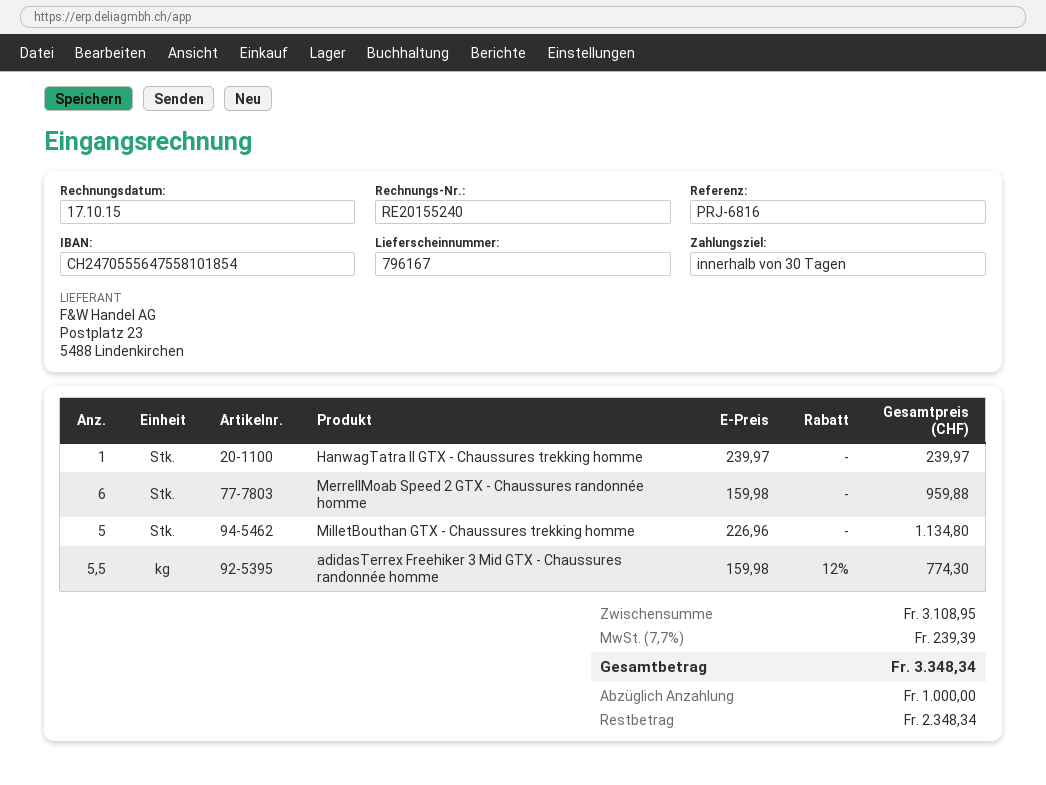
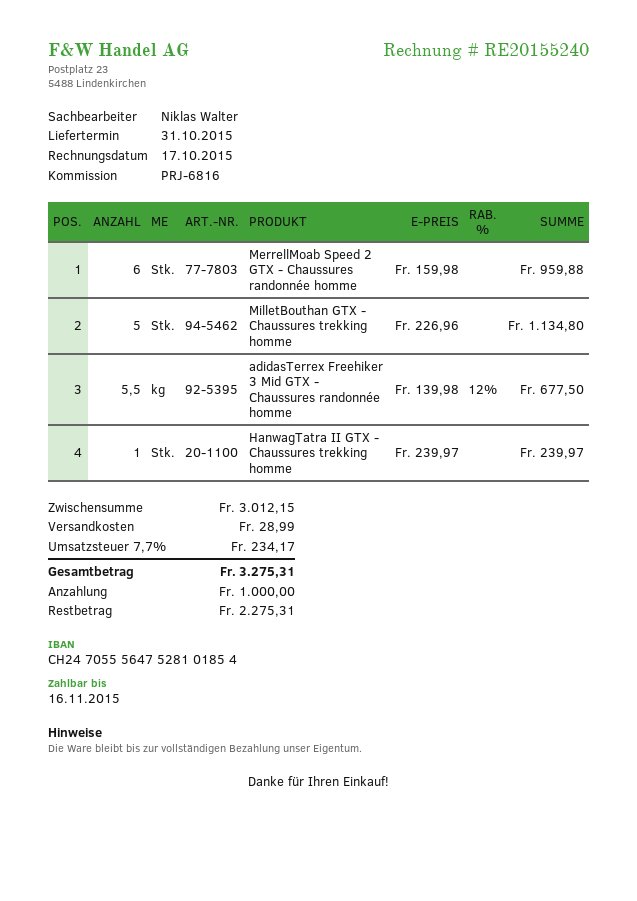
bank account: CH2470555647558101854 -> CH2470555647528101854
adidasTerrex Freehiker 3 Mid GTX - Chaussures randonnée homme: 5.5 x 159.98 - 12% = 774.30 -> 5.5 x 139.98 - 12% = 677.50
subtotal: 3108.95 -> 3012.15
shipping: none -> 28.99
tax: 7.7% = 239.39 -> 7.7% = 234.17
total: 3348.34 -> 3275.31
balance: 2348.34 -> 2275.31

